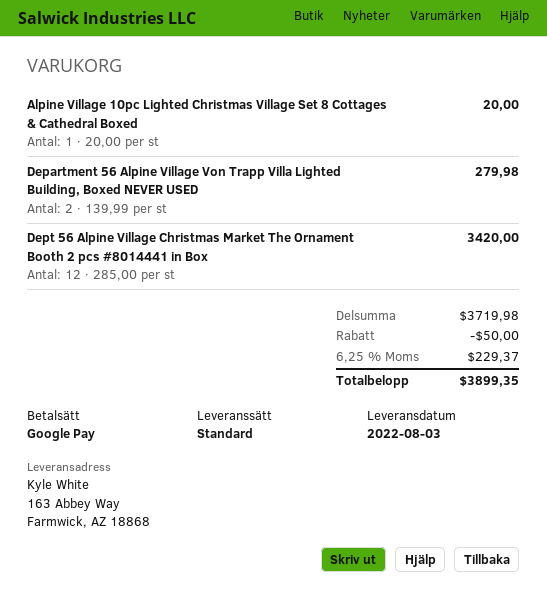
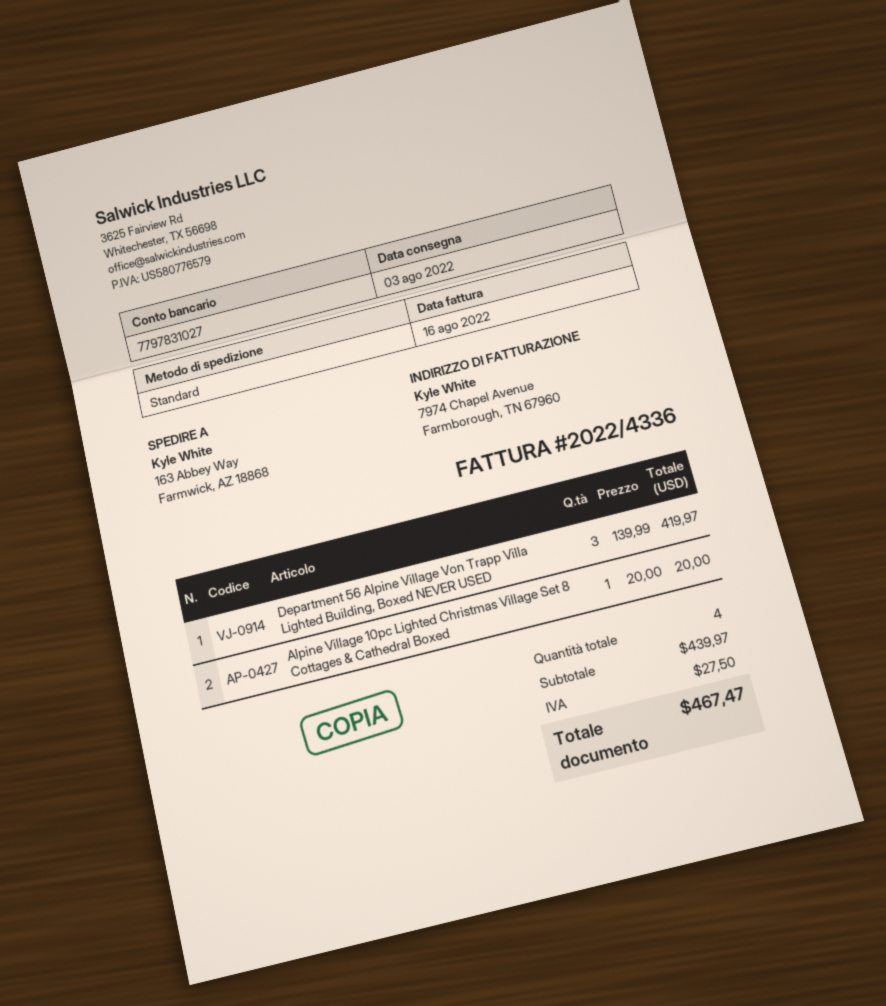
Department 56 Alpine Village Von Trapp Villa Lighted Building, Boxed NEVER USED: 2 x 139.99 = 279.98 -> 3 x 139.99 = 419.97
Dept 56 Alpine Village Christmas Market The Ornament Booth 2 pcs #8014441 in Box: 12 x 285.00 = 3420.00 -> none
subtotal: 3719.98 -> 439.97
discount: 50.00 -> none
tax: 229.37 -> 27.50
total: 3899.35 -> 467.47

